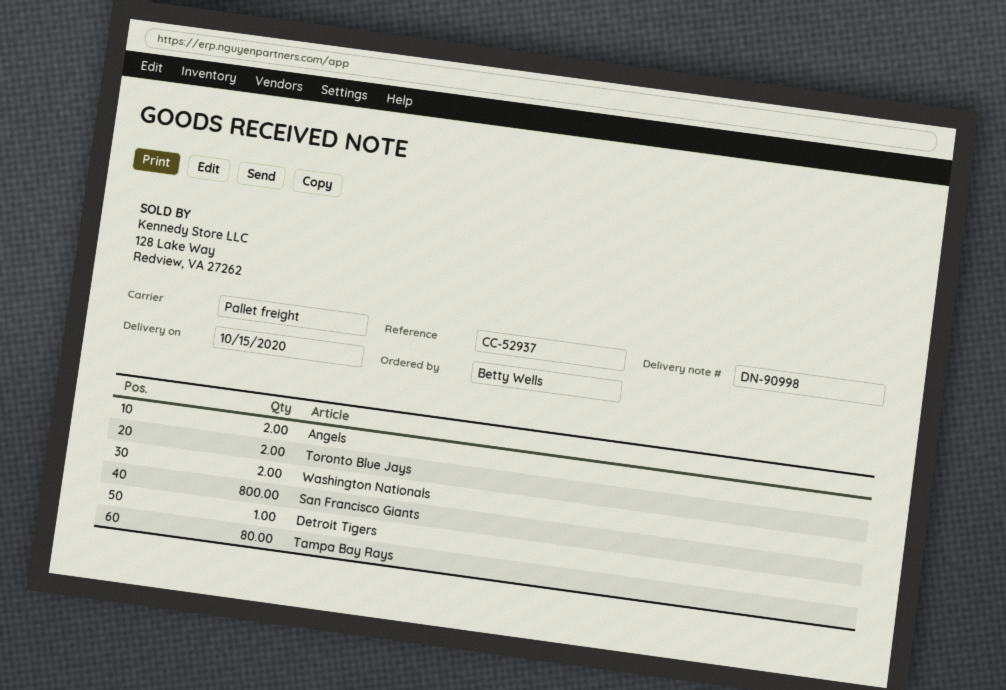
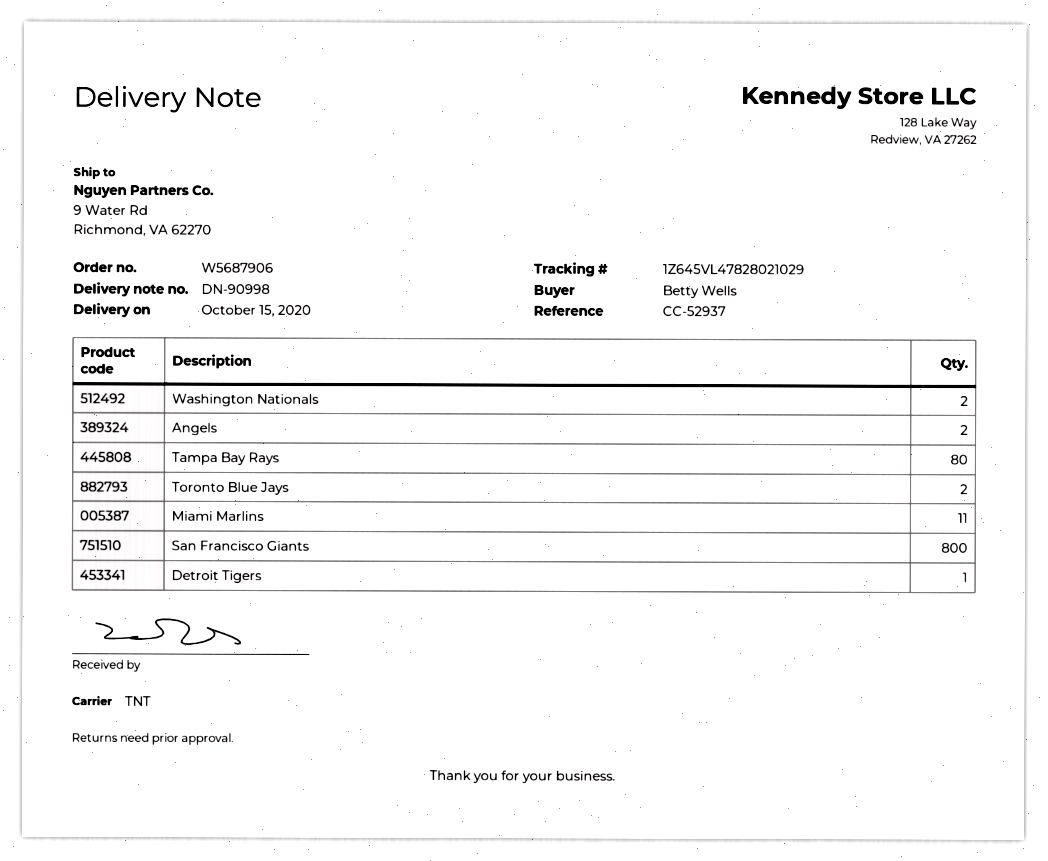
shipping method: pallet freight -> TNT
Miami Marlins: none -> 11

